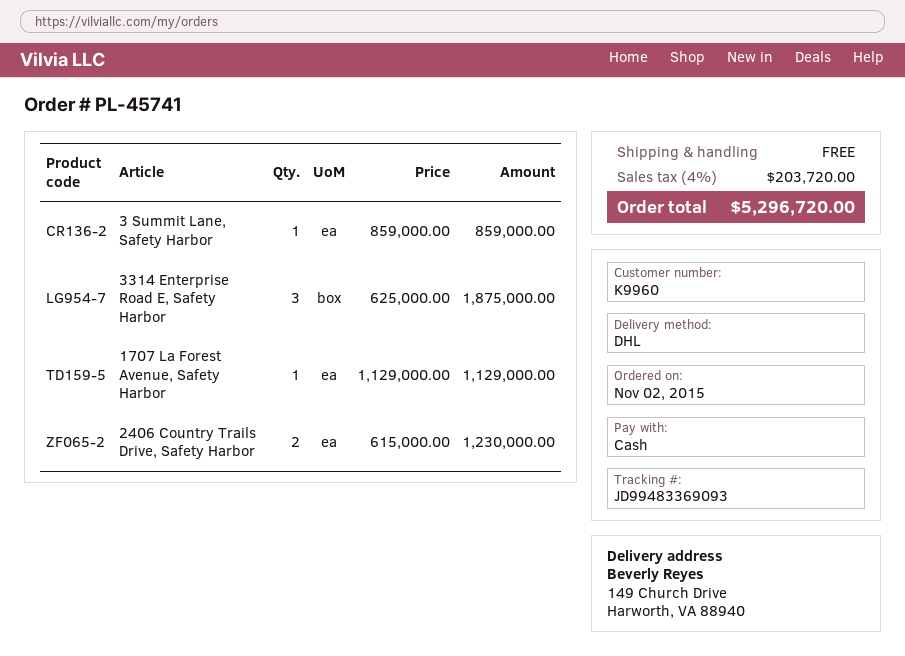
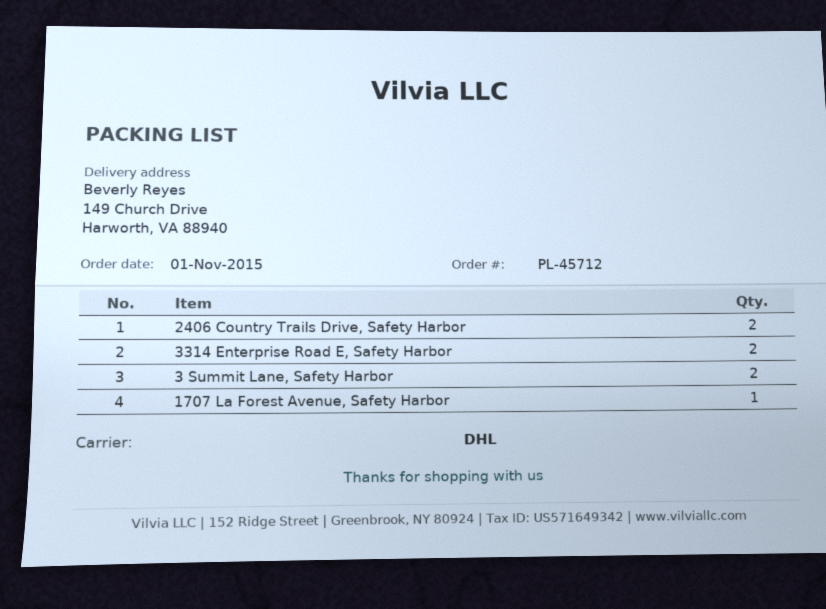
order number: PL-45741 -> PL-45712
order date: 2015-11-02 -> 2015-11-01
3 Summit Lane, Safety Harbor: 1 -> 2
3314 Enterprise Road E, Safety Harbor: 3 -> 2

